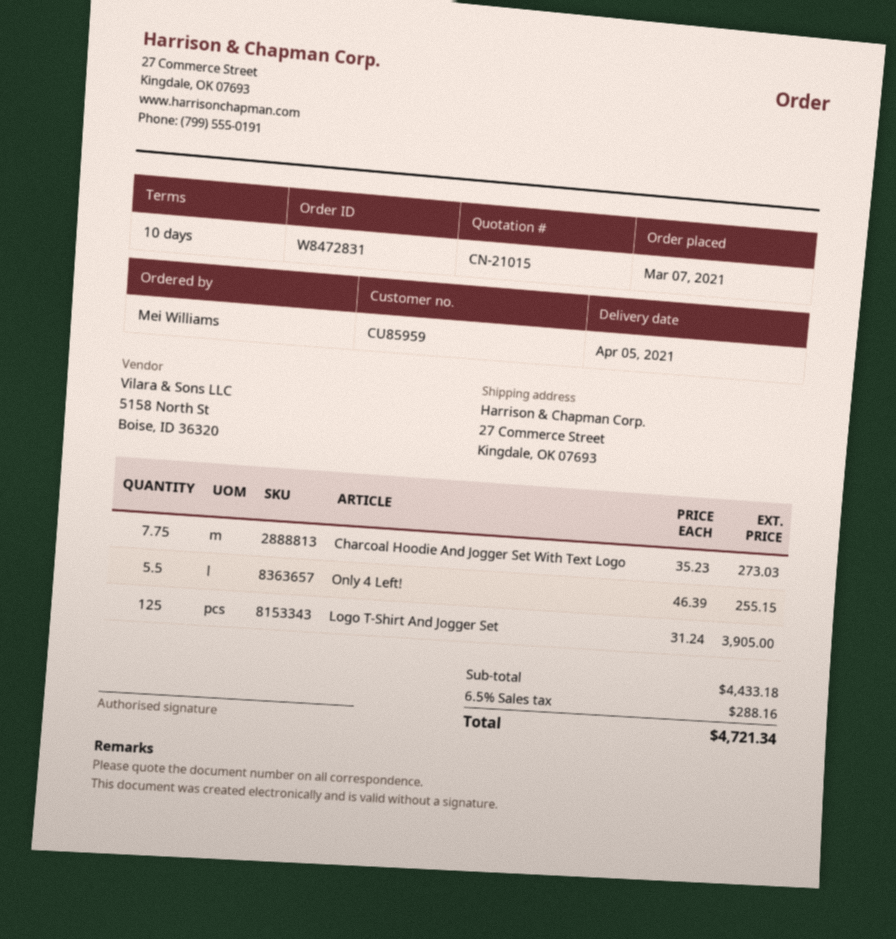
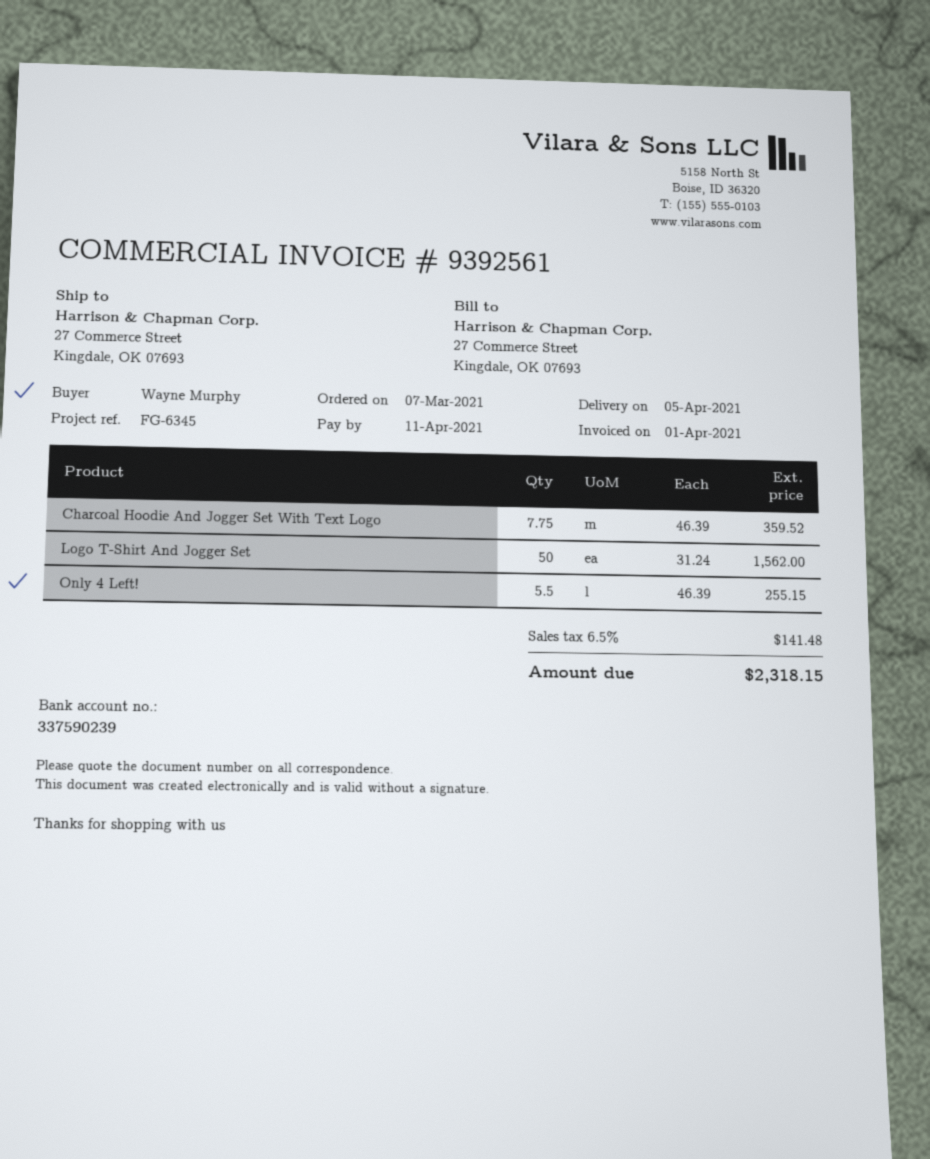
ordered by: Mei Williams -> Wayne Murphy
Charcoal Hoodie And Jogger Set With Text Logo: 7.75 x 35.23 = 273.03 -> 7.75 x 46.39 = 359.52
Logo T-Shirt And Jogger Set: 125 x 31.24 = 3905.00 -> 50 x 31.24 = 1562.00
tax: 6.5% = 288.16 -> 6.5% = 141.48
total: 4721.34 -> 2318.15

